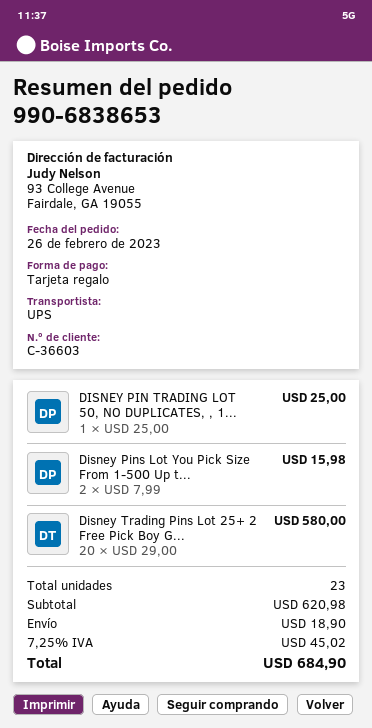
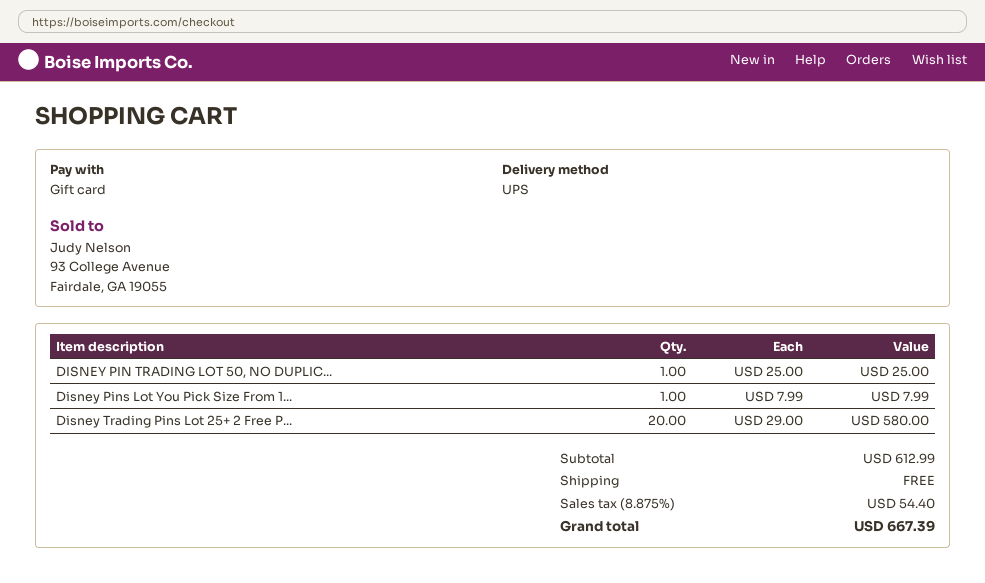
Disney Pins Lot You Pick Size From 1-500 Up t...: 2 x 7.99 = 15.98 -> 1 x 7.99 = 7.99
subtotal: 620.98 -> 612.99
shipping: 18.90 -> 0.00
tax: 7.25% = 45.02 -> 8.875% = 54.40
total: 684.90 -> 667.39

